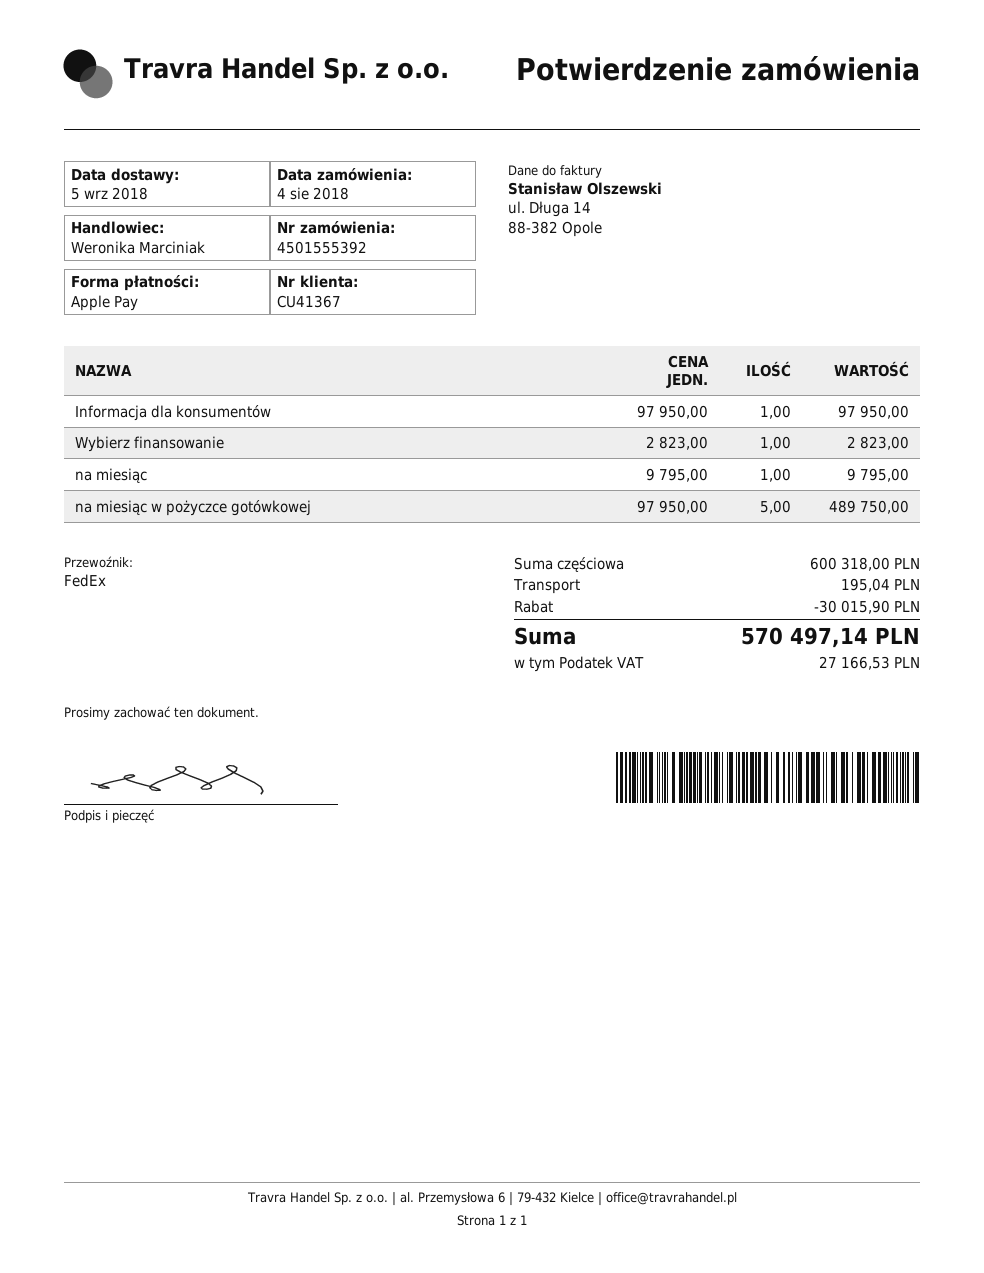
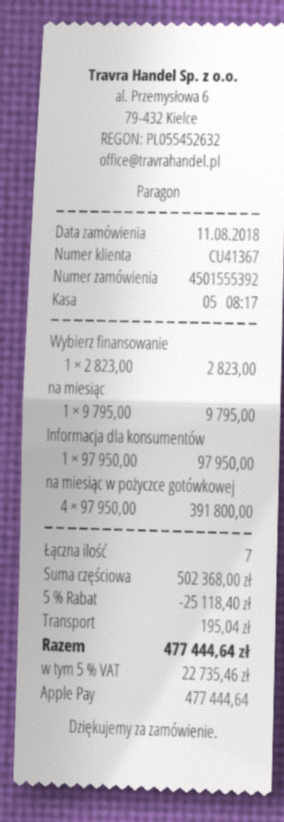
order date: 2018-08-04 -> 2018-08-11
na miesiąc w pożyczce gotówkowej: 5 x 97950.00 = 489750.00 -> 4 x 97950.00 = 391800.00
subtotal: 600318.00 -> 502368.00
discount: 30015.90 -> 25118.40
tax: 27166.53 -> 22735.46
total: 570497.14 -> 477444.64

